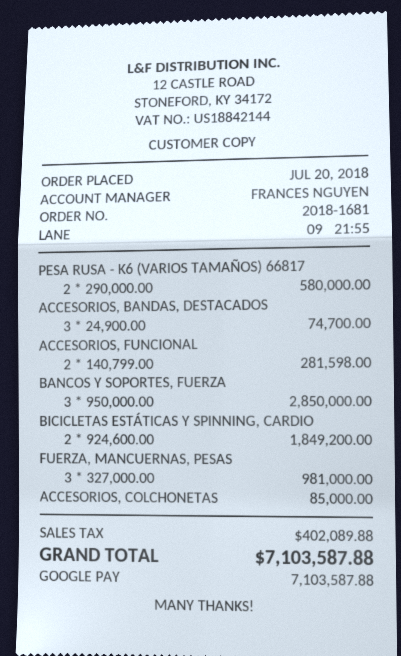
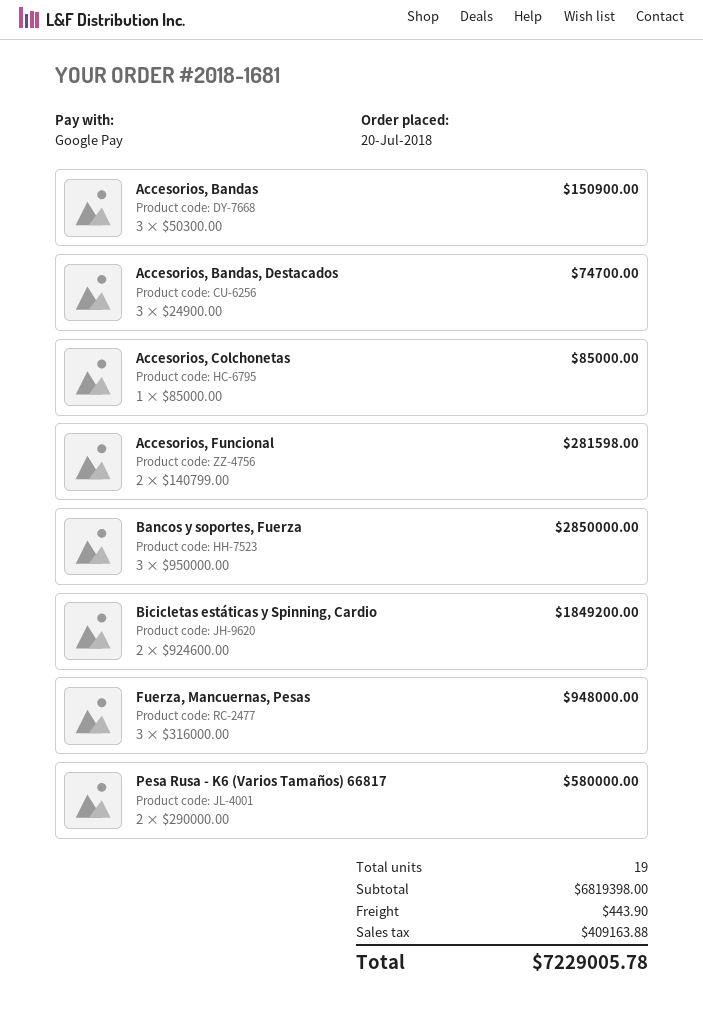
FUERZA, MANCUERNAS, PESAS: 3 x 327000.00 = 981000.00 -> 3 x 316000.00 = 948000.00
Accesorios, Bandas: none -> 3 x 50300.00 = 150900.00
shipping: none -> 443.90
tax: 402089.88 -> 409163.88
total: 7103587.88 -> 7229005.78

